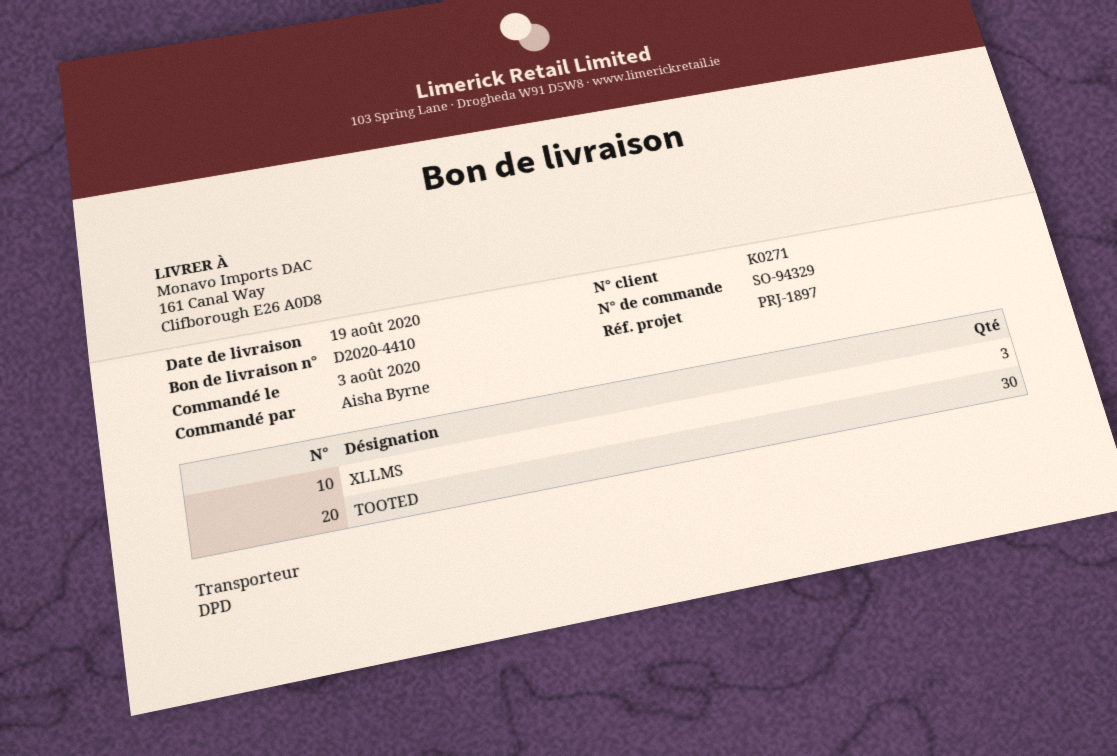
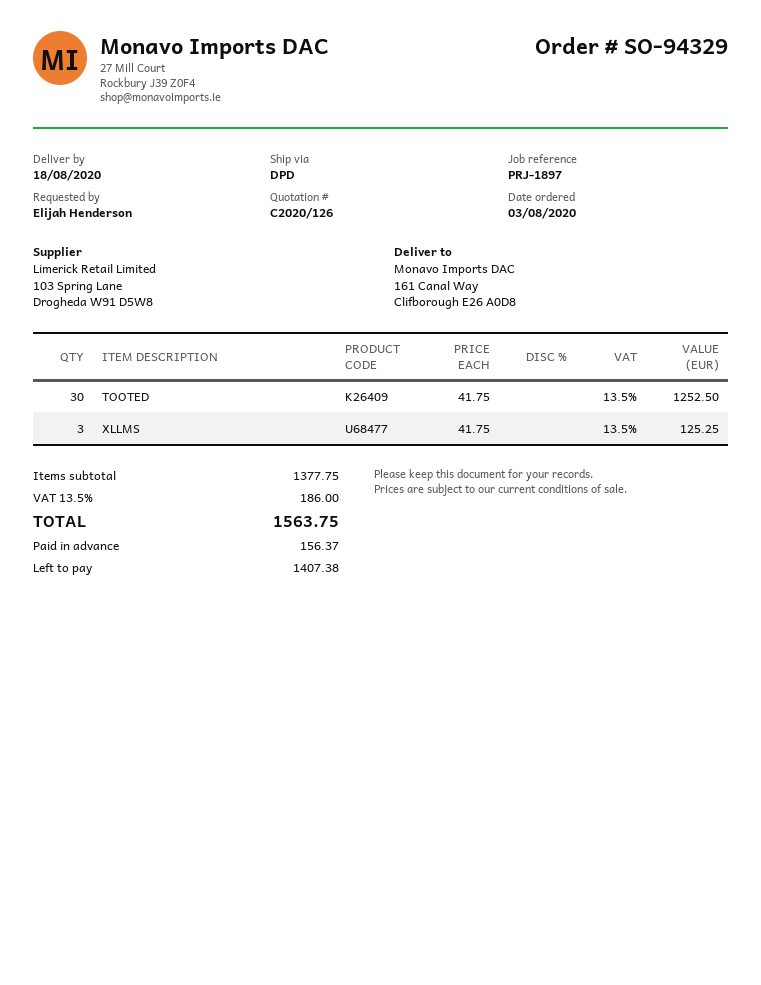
delivery date: 2020-08-19 -> 2020-08-18
ordered by: Aisha Byrne -> Elijah Henderson

